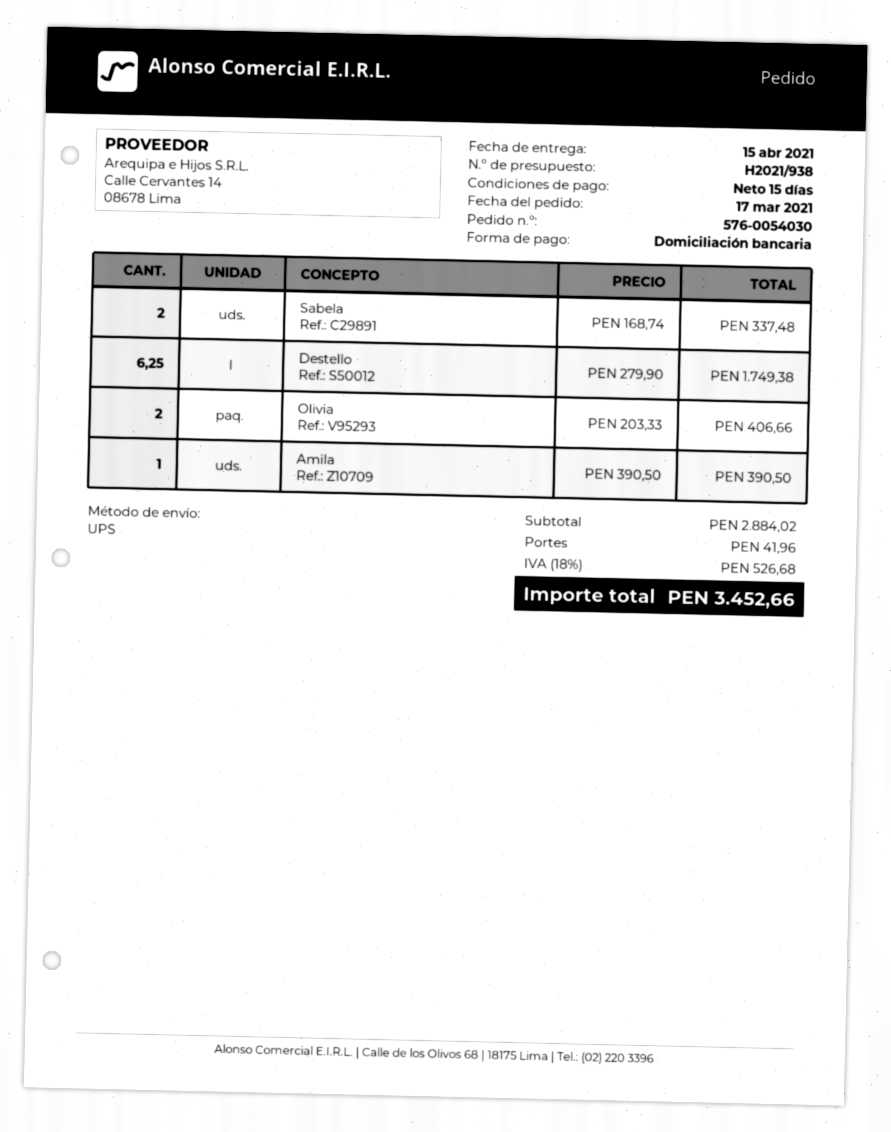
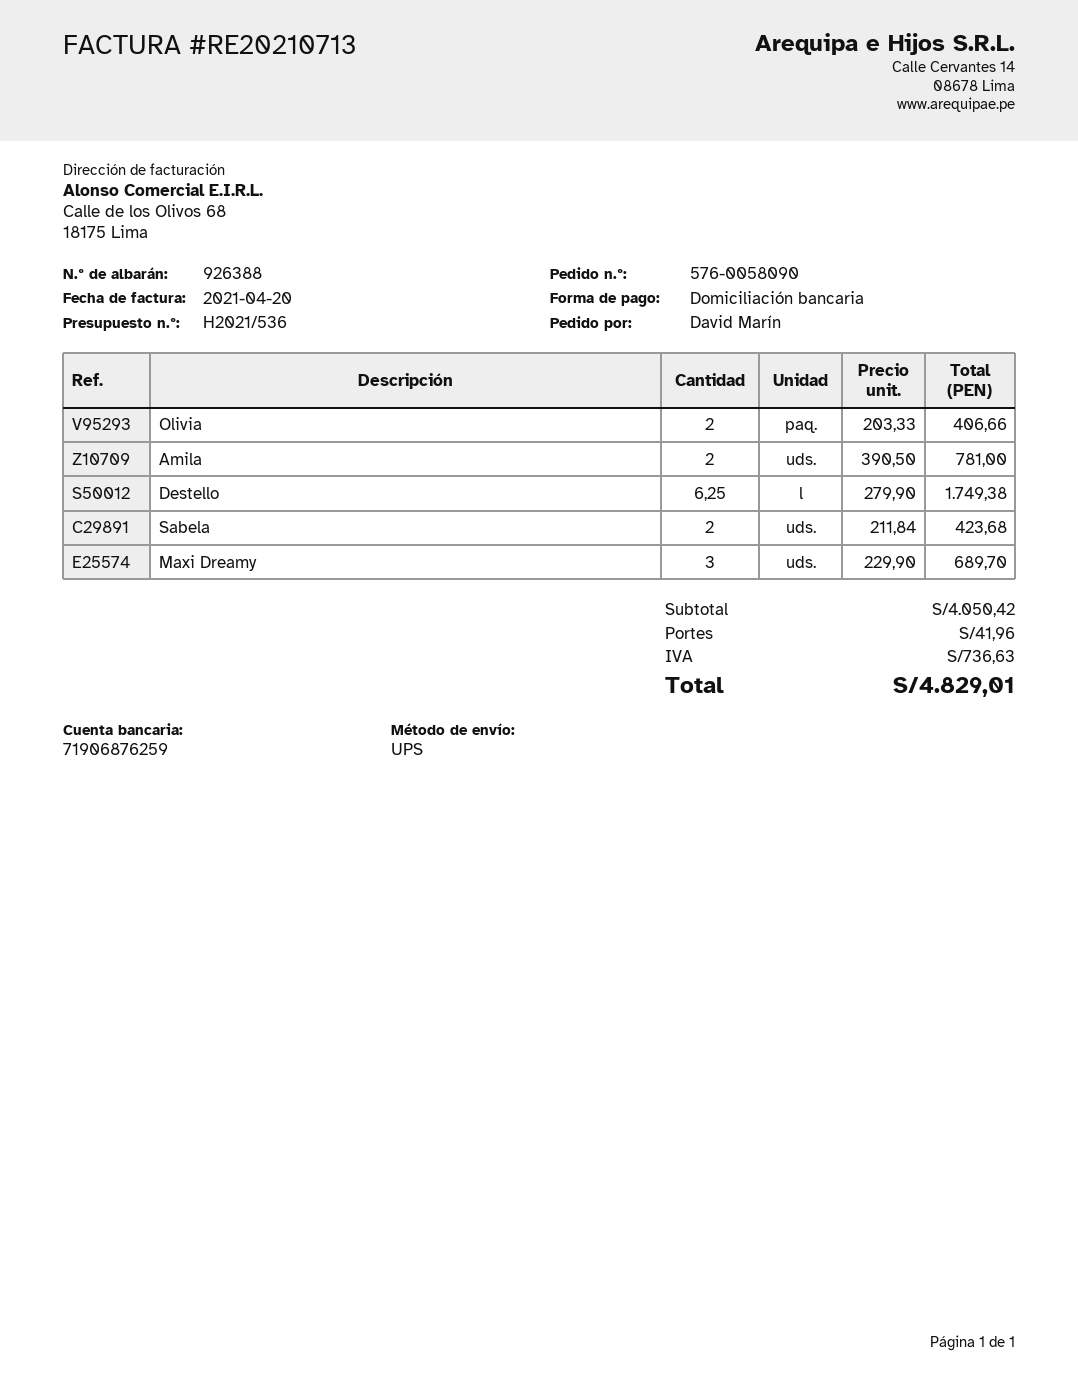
quote number: H2021/938 -> H2021/536
order number: 576-0054030 -> 576-0058090
Sabela: 2 x 168.74 = 337.48 -> 2 x 211.84 = 423.68
Amila: 1 x 390.50 = 390.50 -> 2 x 390.50 = 781.00
Maxi Dreamy: none -> 3 x 229.90 = 689.70
subtotal: 2884.02 -> 4050.42
tax: 526.68 -> 736.63
total: 3452.66 -> 4829.01

